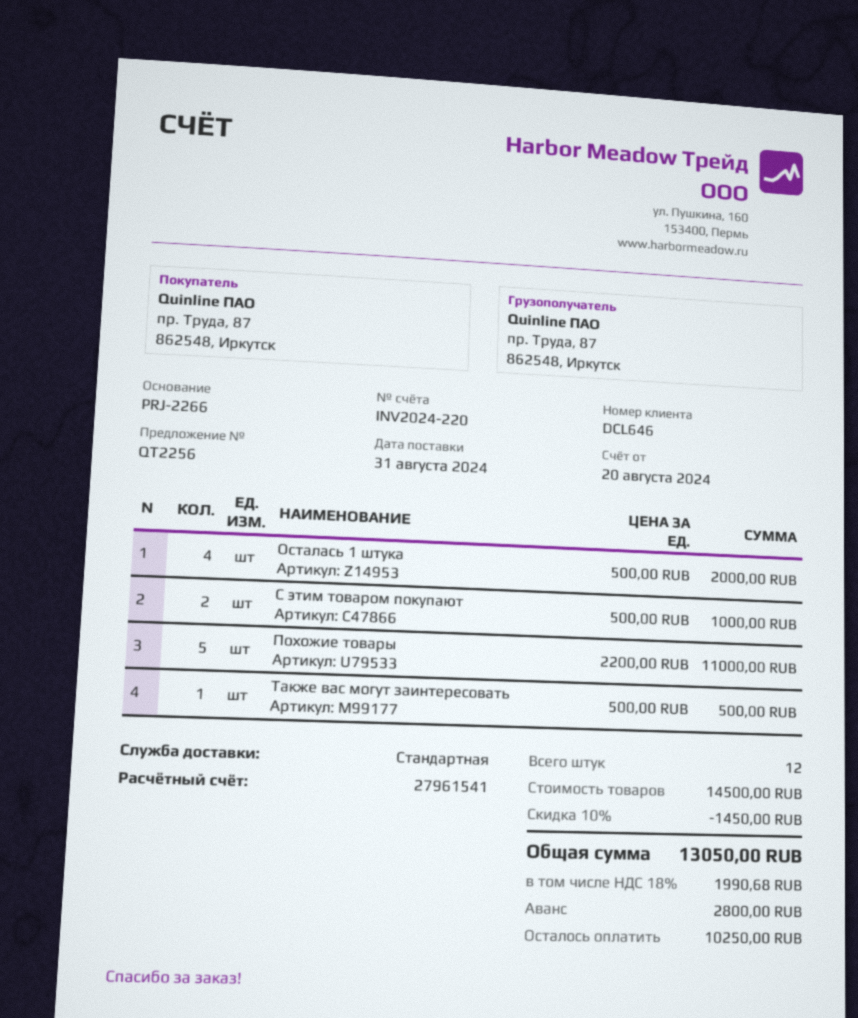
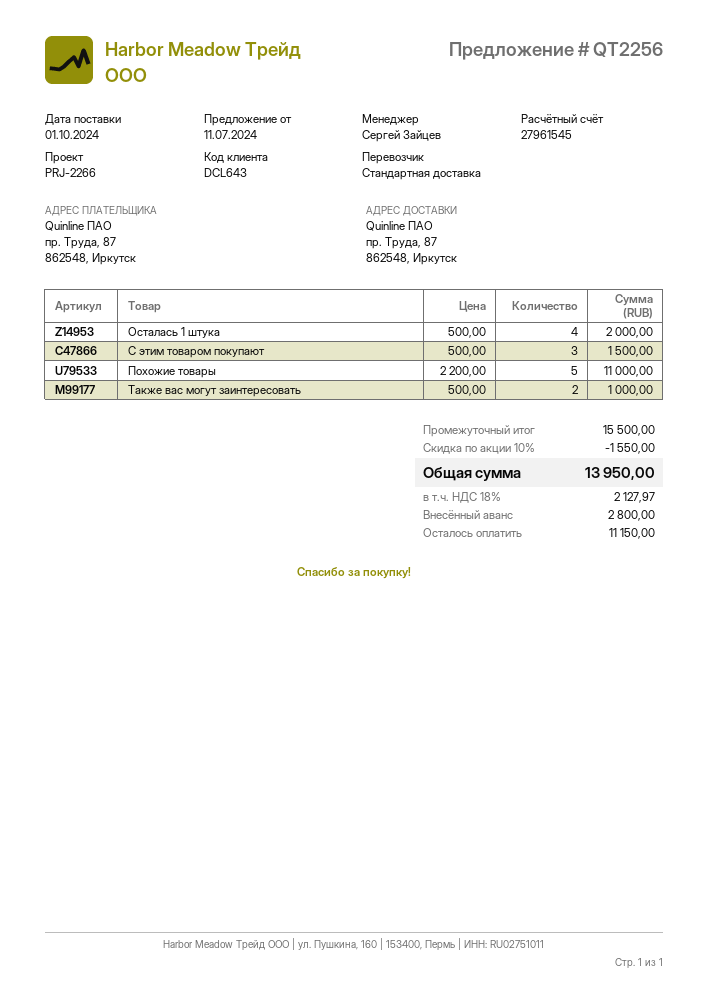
delivery date: 2024-08-31 -> 2024-10-01
customer number: DCL646 -> DCL643
bank account: 27961541 -> 27961545
С этим товаром покупают: 2 x 500.00 = 1000.00 -> 3 x 500.00 = 1500.00
Также вас могут заинтересовать: 1 x 500.00 = 500.00 -> 2 x 500.00 = 1000.00
subtotal: 14500.00 -> 15500.00
discount: 10% = 1450.00 -> 10% = 1550.00
tax: 18% = 1990.68 -> 18% = 2127.97
total: 13050.00 -> 13950.00
balance: 10250.00 -> 11150.00

